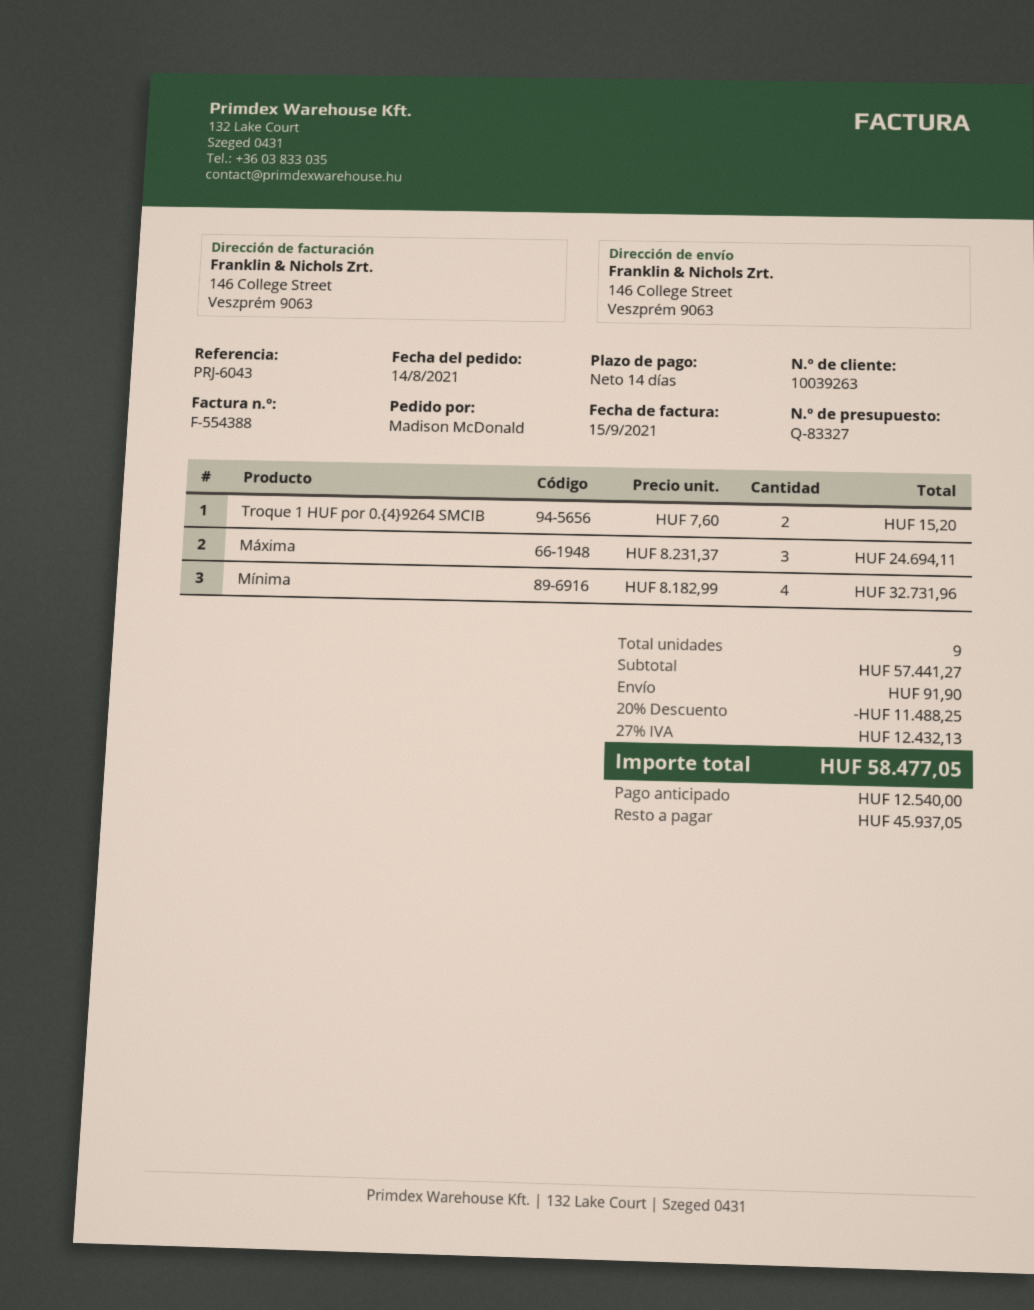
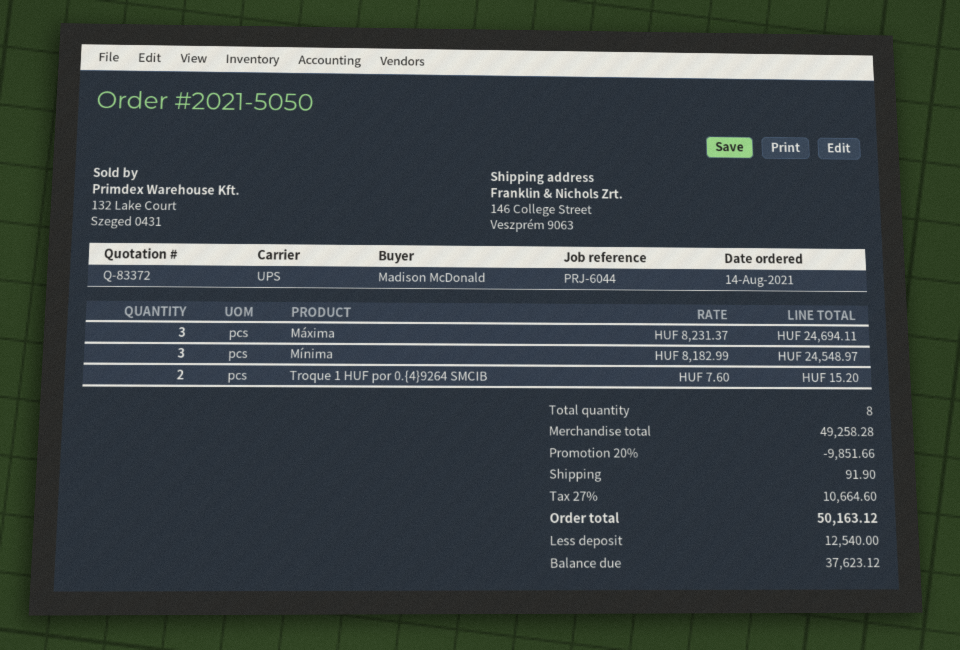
quote number: Q-83327 -> Q-83372
reference: PRJ-6043 -> PRJ-6044
Mínima: 4 x 8182.99 = 32731.96 -> 3 x 8182.99 = 24548.97
total quantity: 9 -> 8
subtotal: 57441.27 -> 49258.28
discount: 20% = 11488.25 -> 20% = 9851.66
tax: 27% = 12432.13 -> 27% = 10664.60
total: 58477.05 -> 50163.12
balance: 45937.05 -> 37623.12

